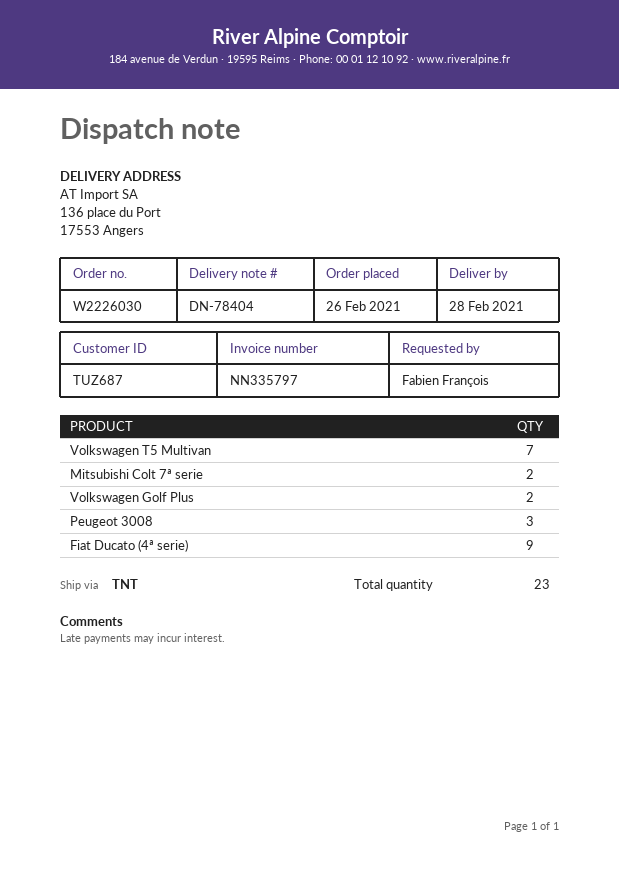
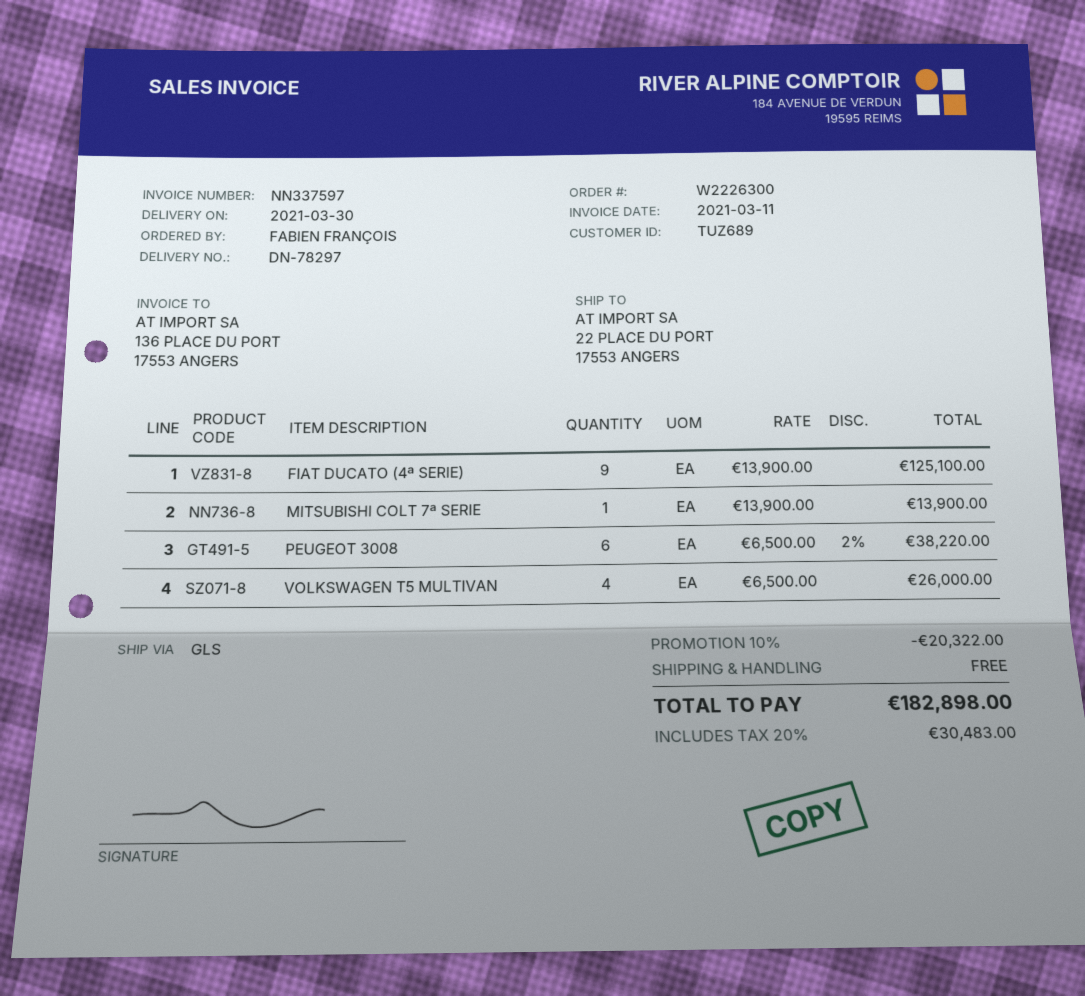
order number: W2226030 -> W2226300
delivery note number: DN-78404 -> DN-78297
delivery date: 2021-02-28 -> 2021-03-30
invoice number: NN335797 -> NN337597
customer number: TUZ687 -> TUZ689
shipping method: TNT -> GLS
ship to: 136 place du Port, 17553 Angers -> 22 PLACE DU PORT, 17553 ANGERS
Volkswagen T5 Multivan: 7 -> 4
Mitsubishi Colt 7ª serie: 2 -> 1
Volkswagen Golf Plus: 2 -> none
Peugeot 3008: 3 -> 6

